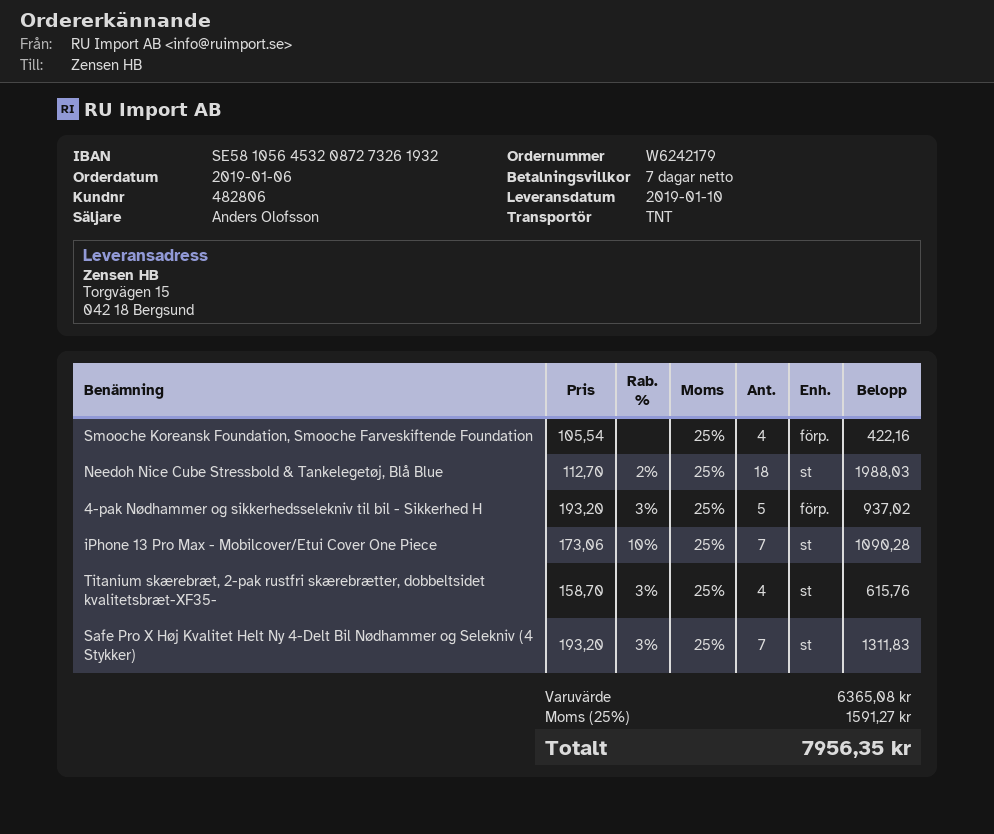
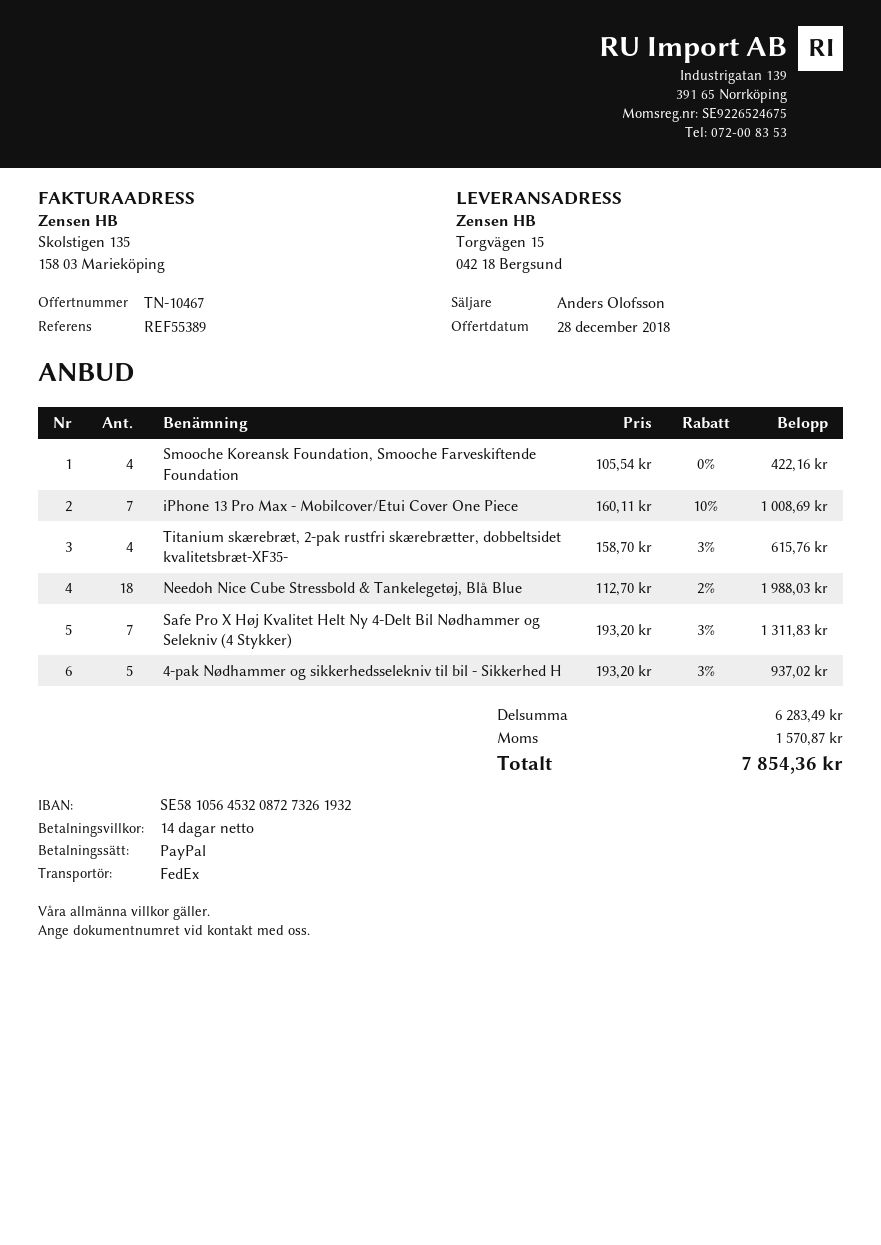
payment terms: 7 days -> 14 days
shipping method: TNT -> FedEx
iPhone 13 Pro Max - Mobilcover/Etui Cover One Piece: 7 x 173.06 - 10% = 1090.28 -> 7 x 160.11 - 10% = 1008.69
subtotal: 6365.08 -> 6283.49
tax: 1591.27 -> 1570.87
total: 7956.35 -> 7854.36

